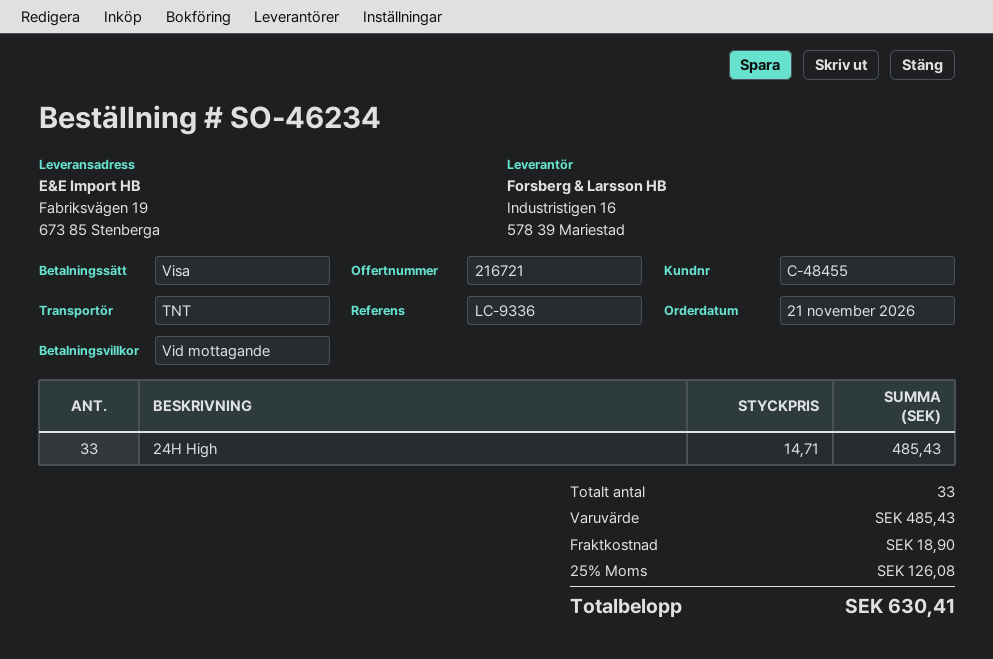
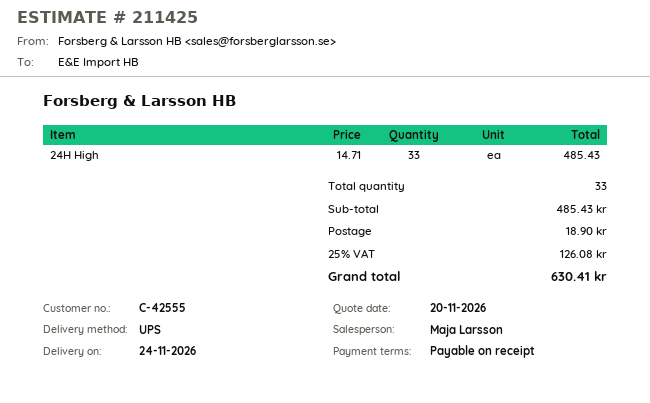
quote number: 216721 -> 211425
customer number: C-48455 -> C-42555
shipping method: TNT -> UPS

